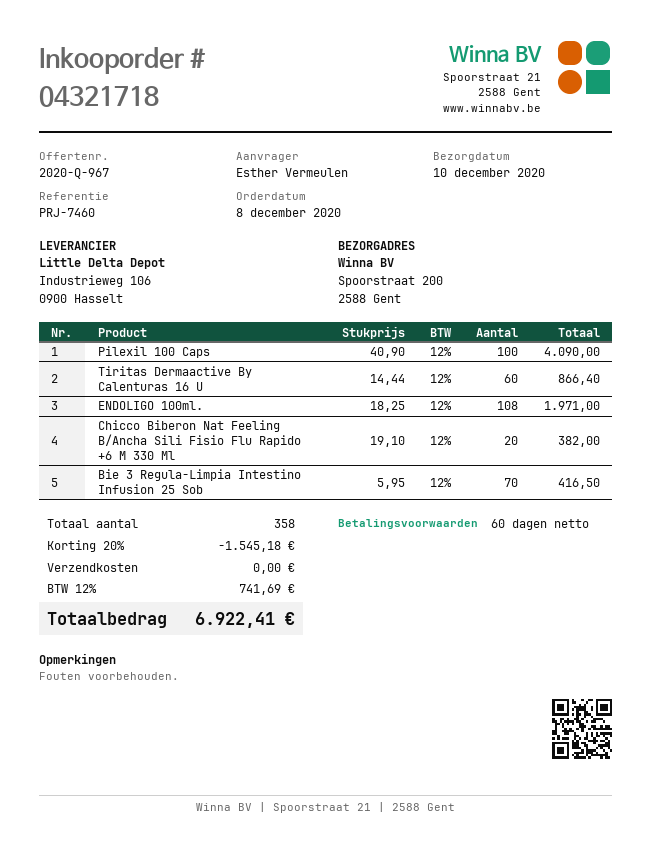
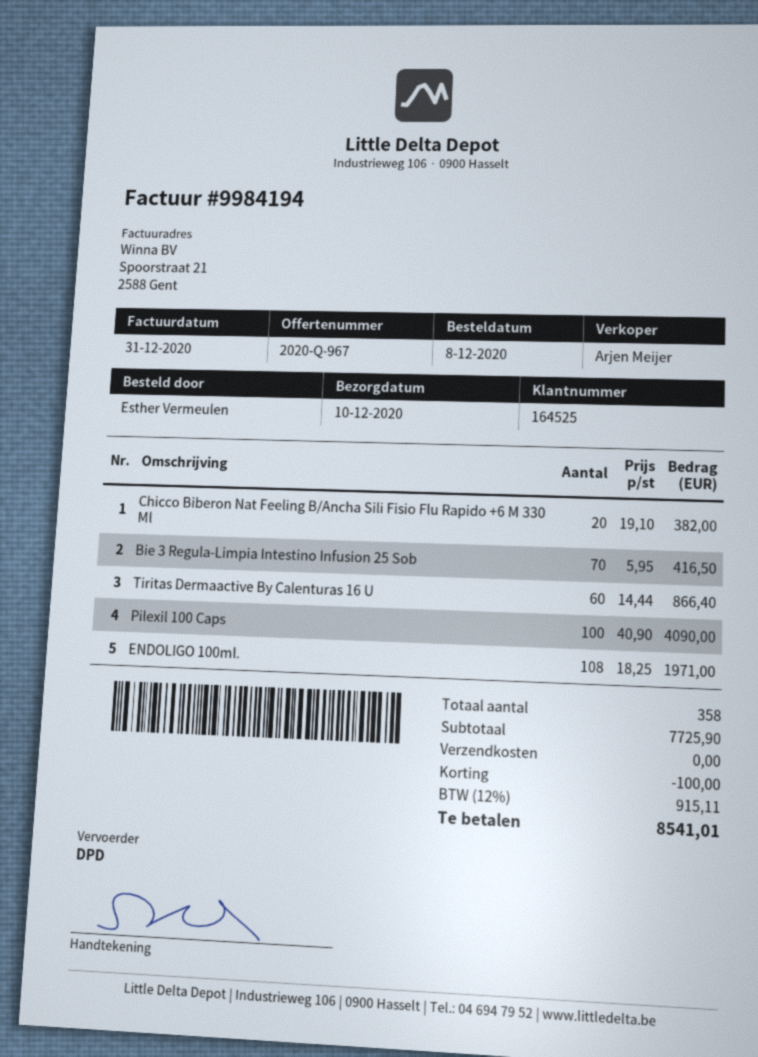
discount: 1545.18 -> 100.00
tax: 12% = 741.69 -> 12% = 915.11
total: 6922.41 -> 8541.01

